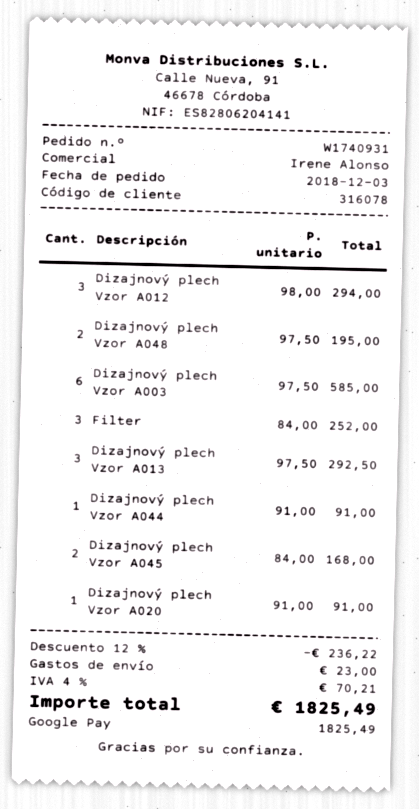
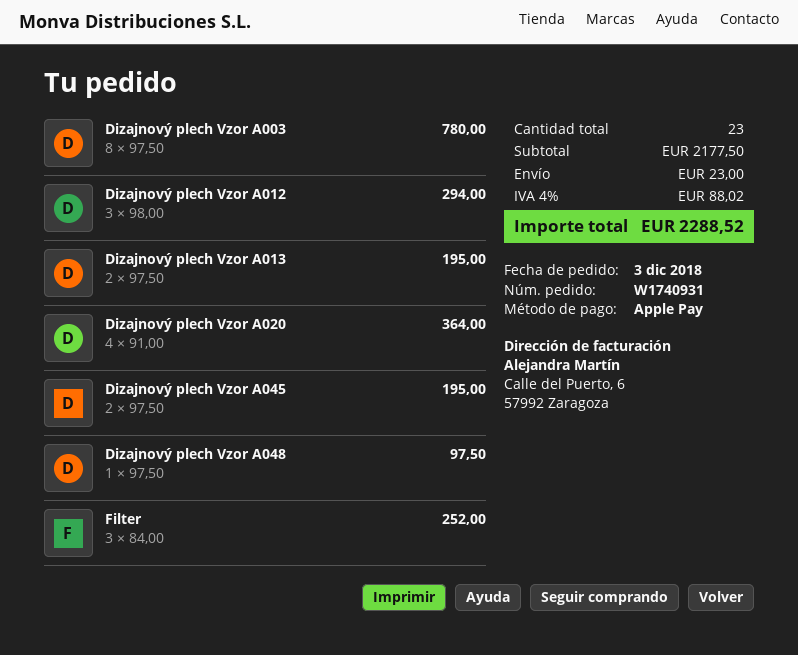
payment method: Google Pay -> Apple Pay
Dizajnový plech Vzor A048: 2 x 97.50 = 195.00 -> 1 x 97.50 = 97.50
Dizajnový plech Vzor A003: 6 x 97.50 = 585.00 -> 8 x 97.50 = 780.00
Dizajnový plech Vzor A013: 3 x 97.50 = 292.50 -> 2 x 97.50 = 195.00
Dizajnový plech Vzor A044: 1 x 91.00 = 91.00 -> none
Dizajnový plech Vzor A045: 2 x 84.00 = 168.00 -> 2 x 97.50 = 195.00
Dizajnový plech Vzor A020: 1 x 91.00 = 91.00 -> 4 x 91.00 = 364.00
discount: 12% = 236.22 -> none
tax: 4% = 70.21 -> 4% = 88.02
total: 1825.49 -> 2288.52

